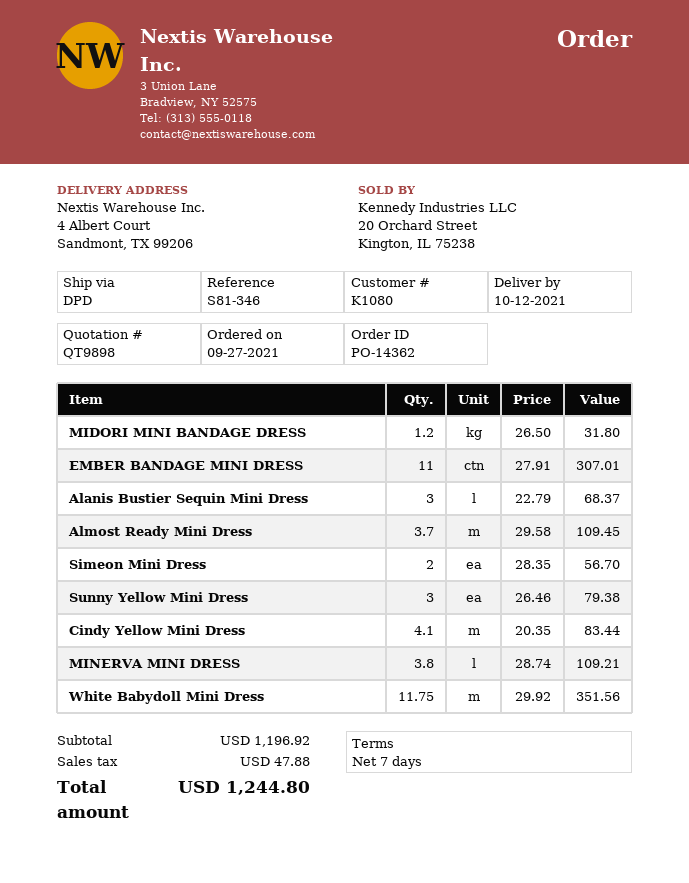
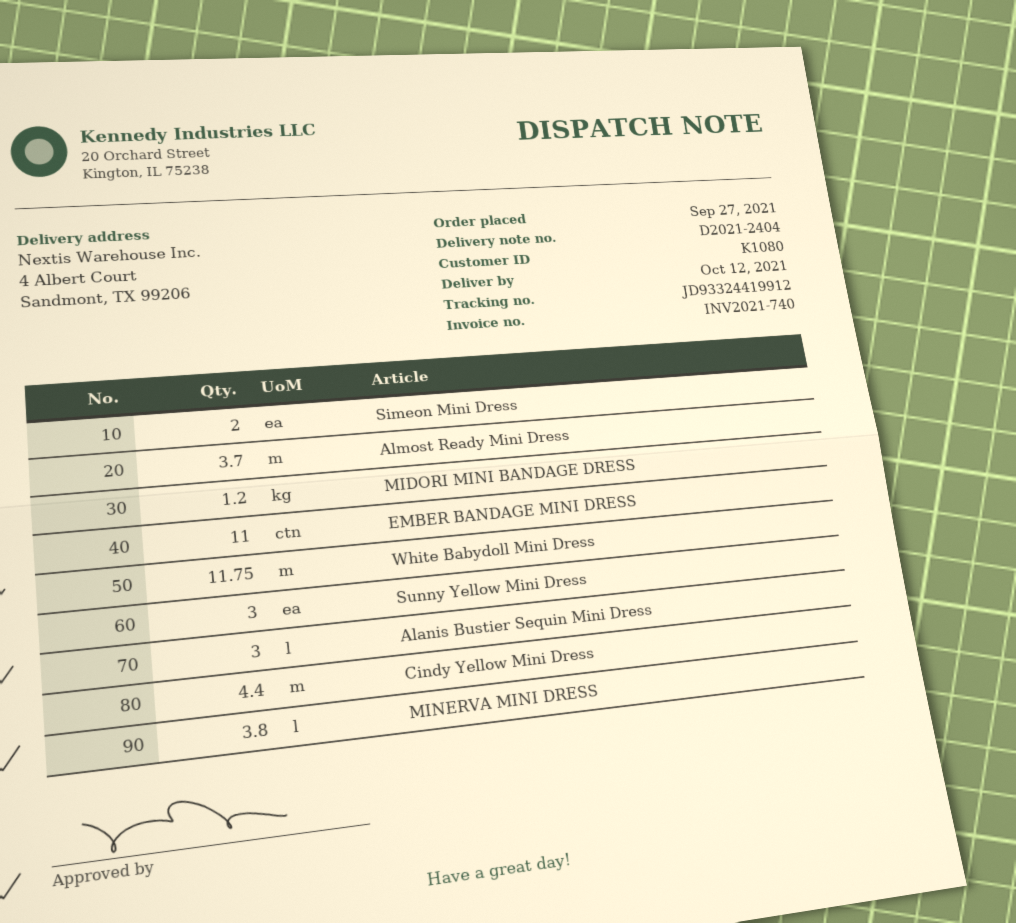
Cindy Yellow Mini Dress: 4.1 -> 4.4

